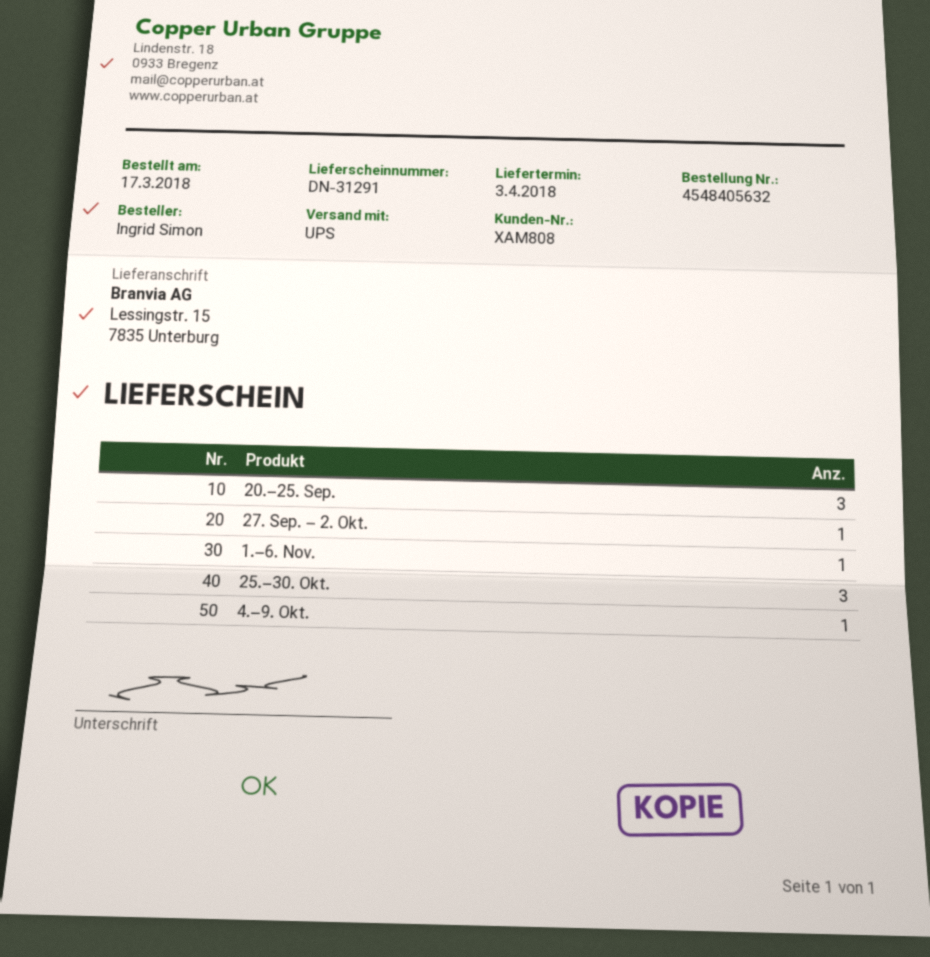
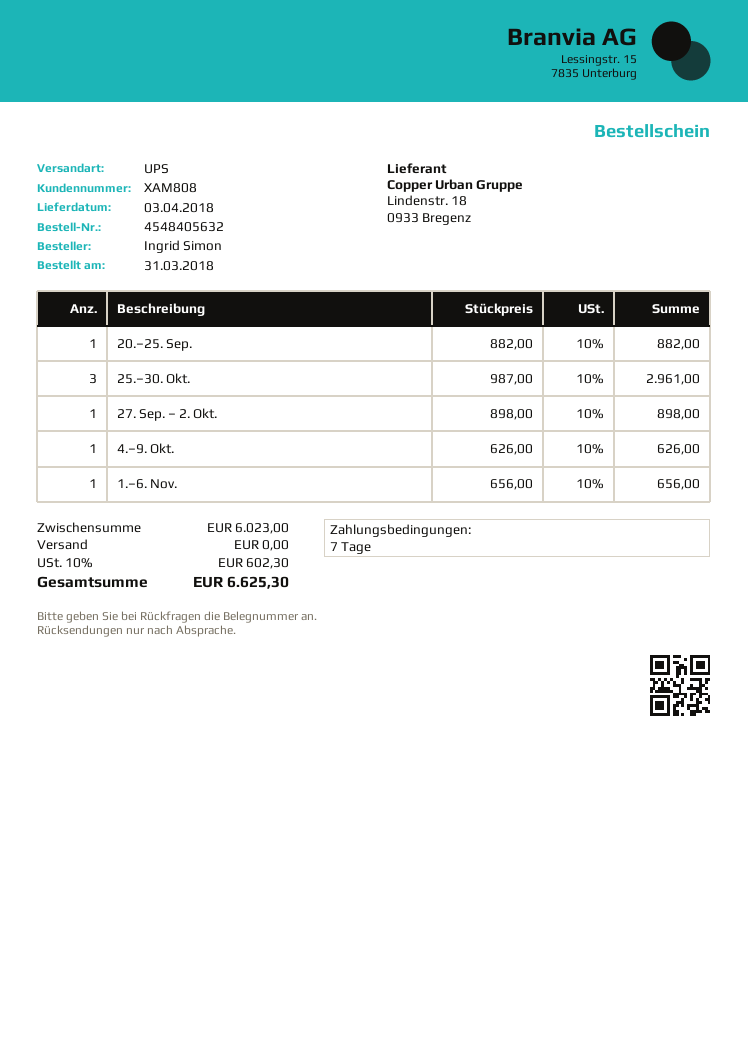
order date: 2018-03-17 -> 2018-03-31
20.–25. Sep.: 3 -> 1

